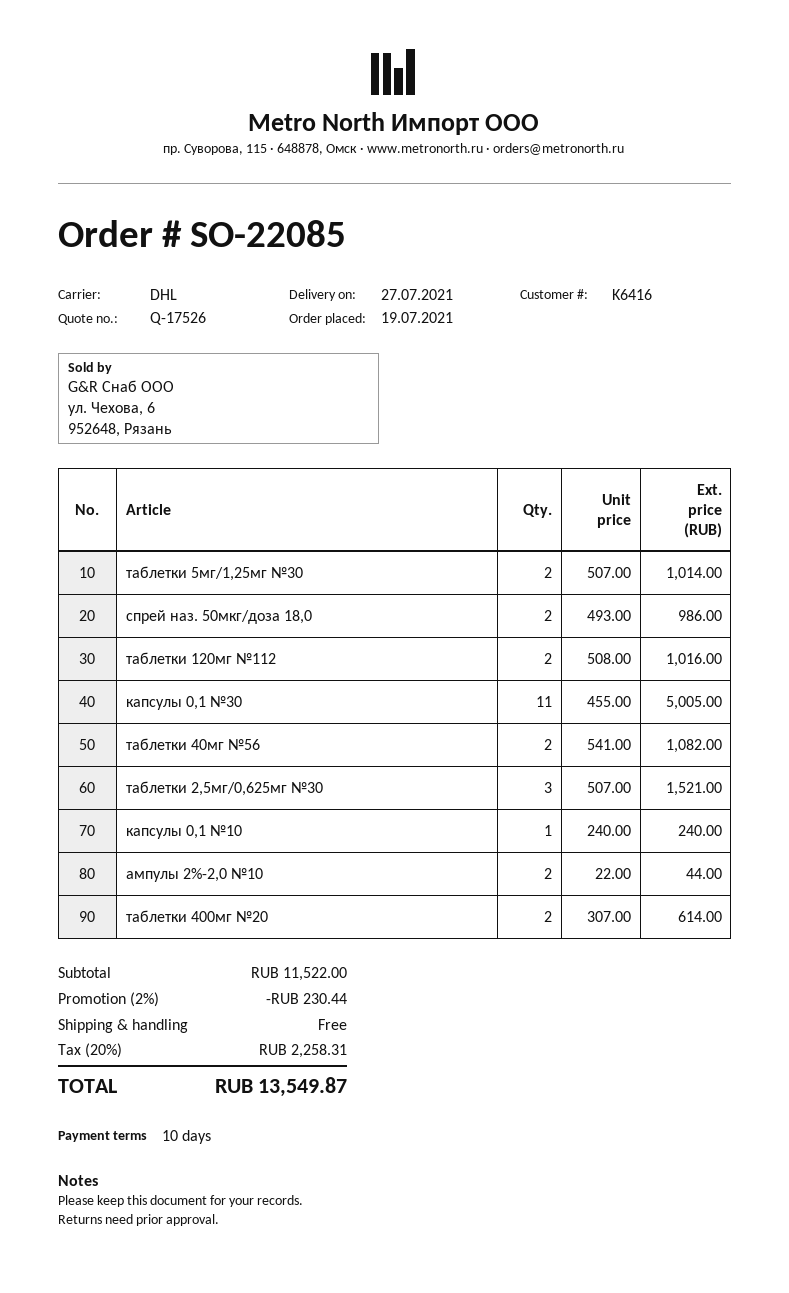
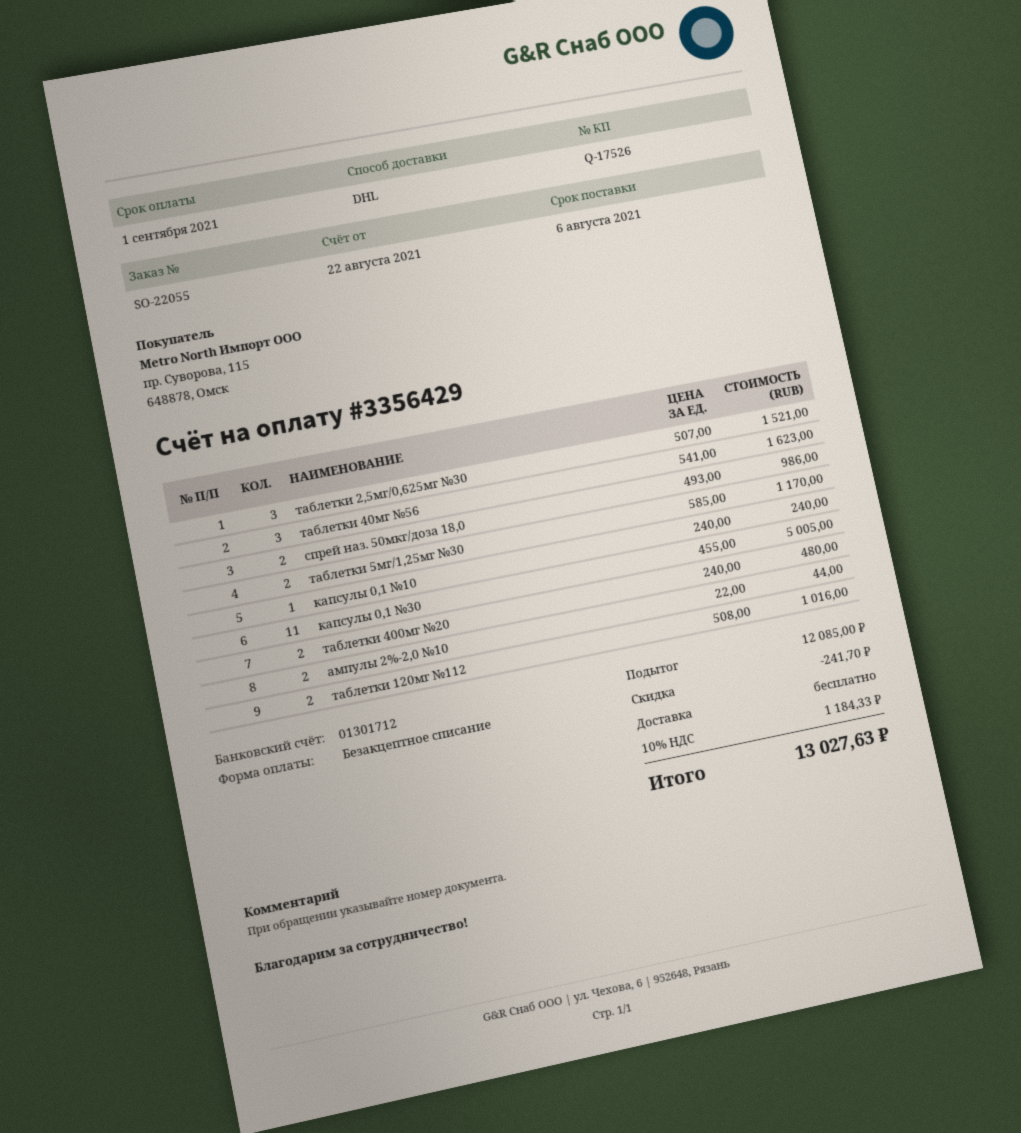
order number: SO-22085 -> SO-22055
delivery date: 2021-07-27 -> 2021-08-06
таблетки 5мг/1,25мг №30: 2 x 507.00 = 1014.00 -> 2 x 585.00 = 1170.00
таблетки 40мг №56: 2 x 541.00 = 1082.00 -> 3 x 541.00 = 1623.00
таблетки 400мг №20: 2 x 307.00 = 614.00 -> 2 x 240.00 = 480.00
subtotal: 11522.00 -> 12085.00
discount: 230.44 -> 241.70
tax: 20% = 2258.31 -> 10% = 1184.33
total: 13549.87 -> 13027.63

